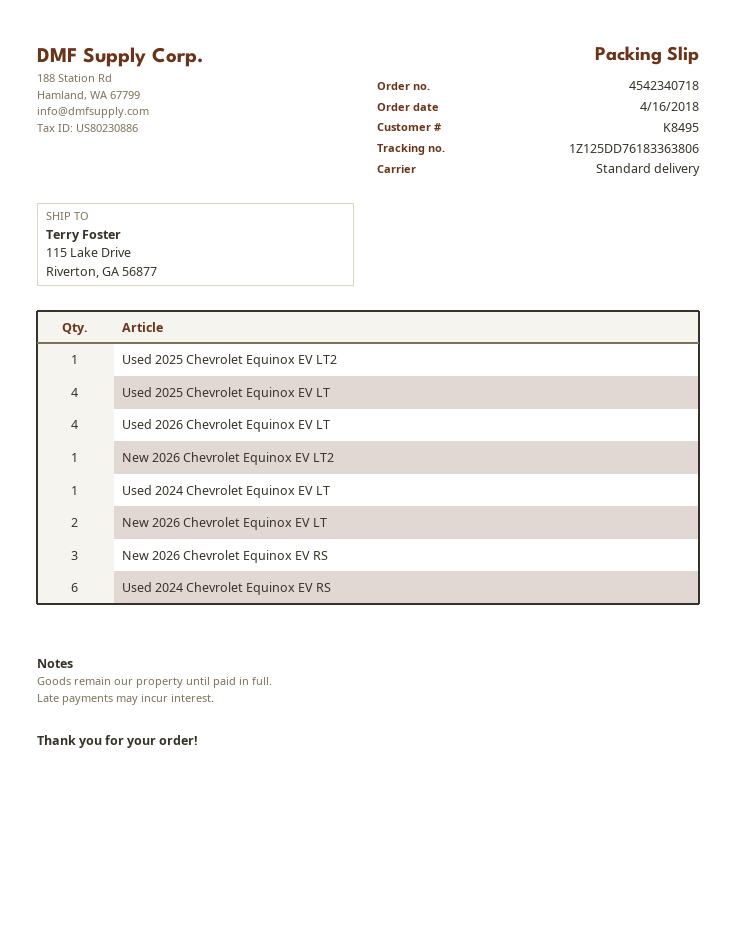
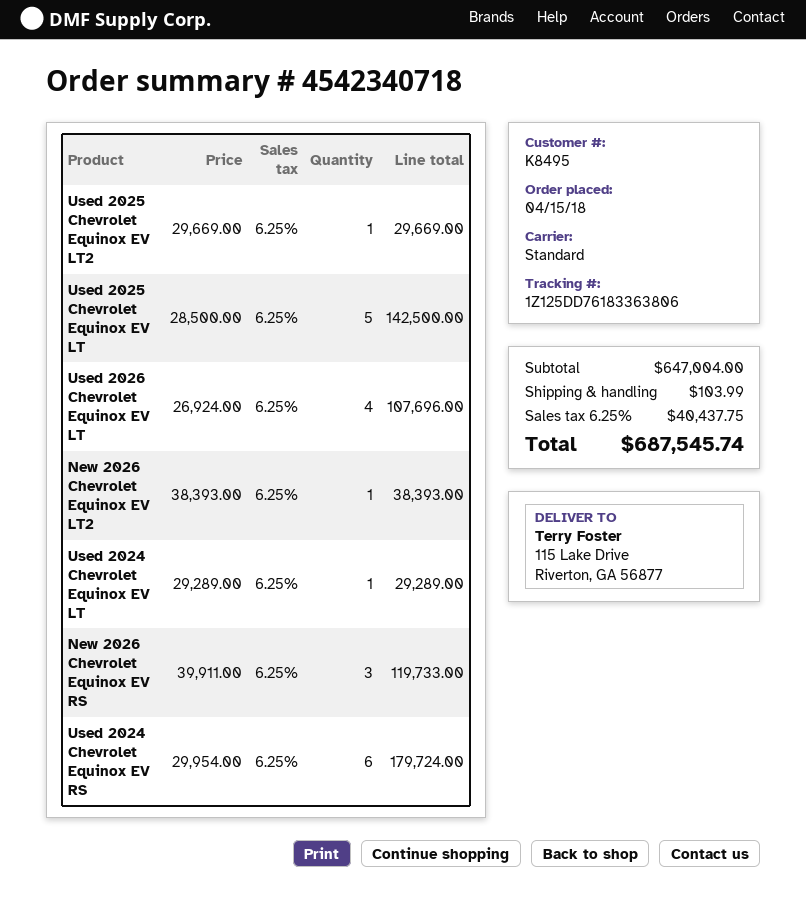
order date: 2018-04-16 -> 2018-04-15
Used 2025 Chevrolet Equinox EV LT: 4 -> 5
New 2026 Chevrolet Equinox EV LT: 2 -> none

